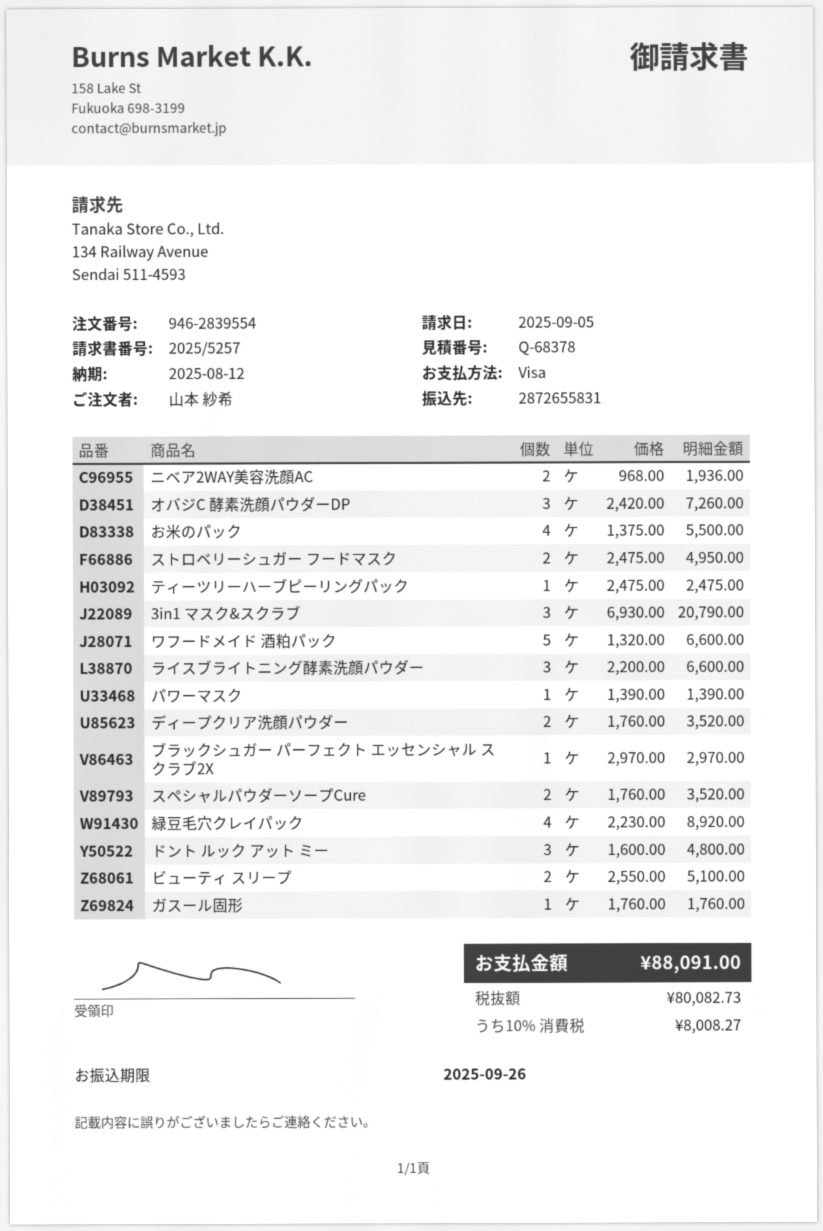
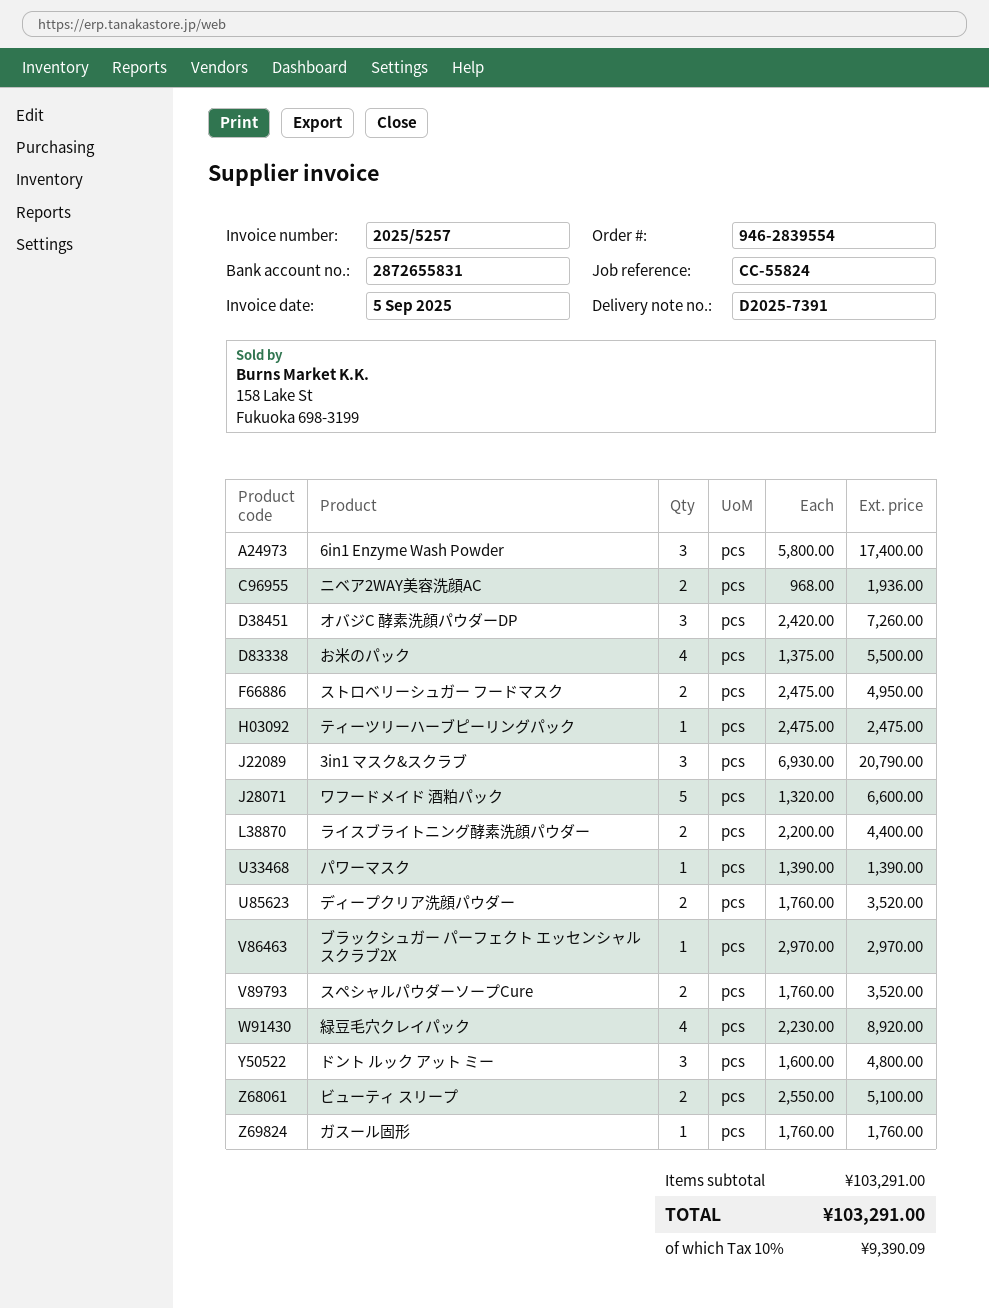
ライスブライトニング酵素洗顔パウダー: 3 x 2200.00 = 6600.00 -> 2 x 2200.00 = 4400.00
6in1 Enzyme Wash Powder: none -> 3 x 5800.00 = 17400.00
tax: 10% = 8008.27 -> 10% = 9390.09
total: 88091.00 -> 103291.00

